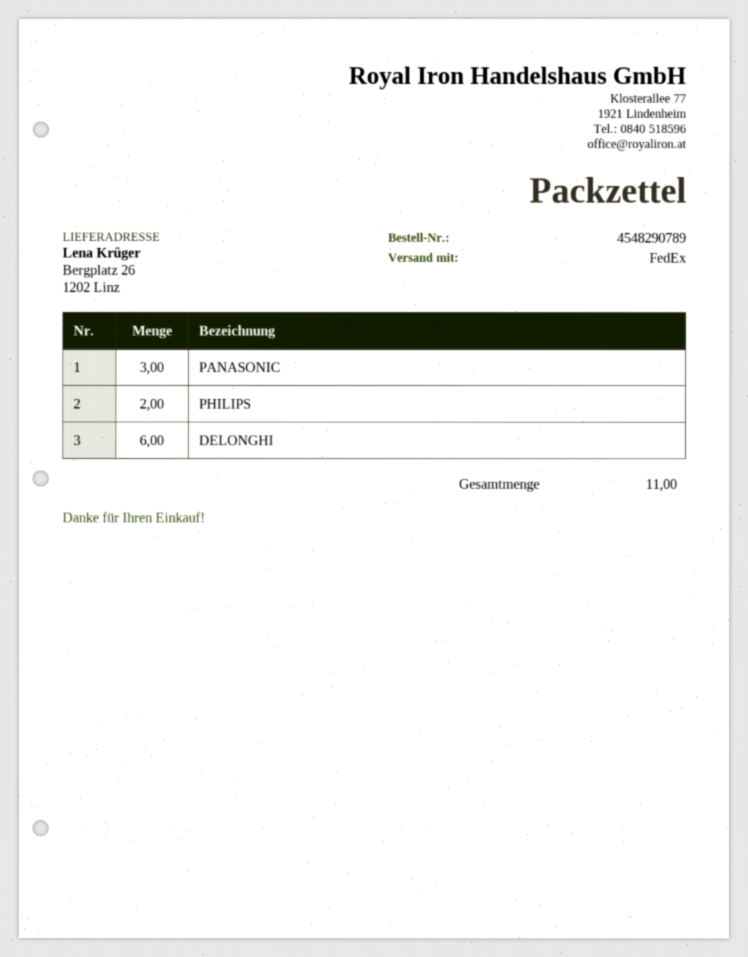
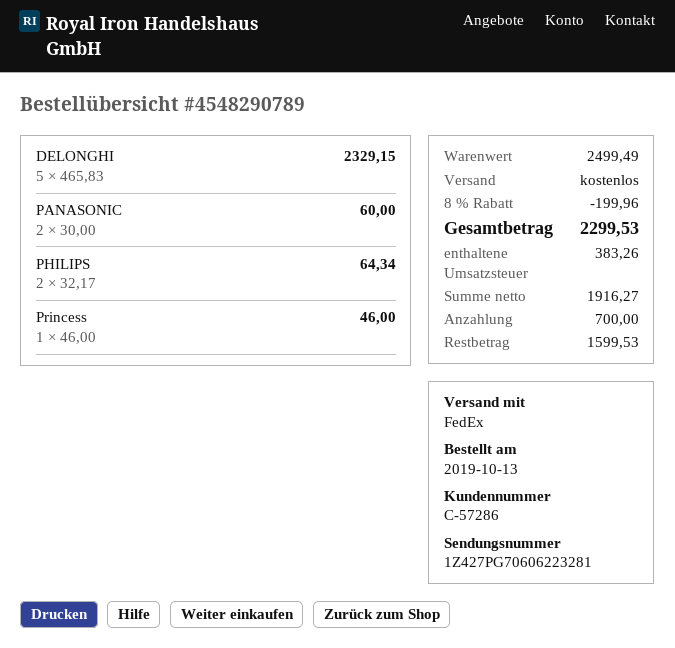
PANASONIC: 3 -> 2
DELONGHI: 6 -> 5
Princess: none -> 1

